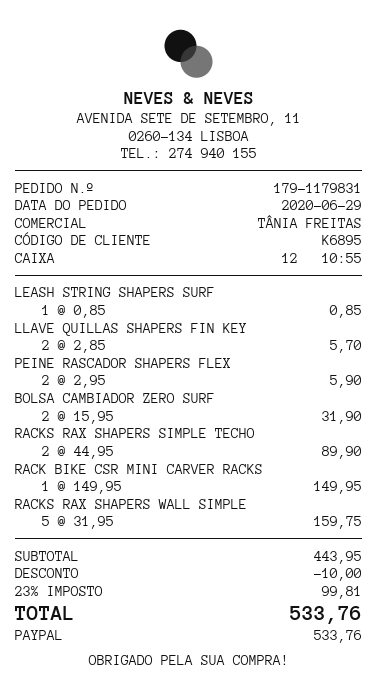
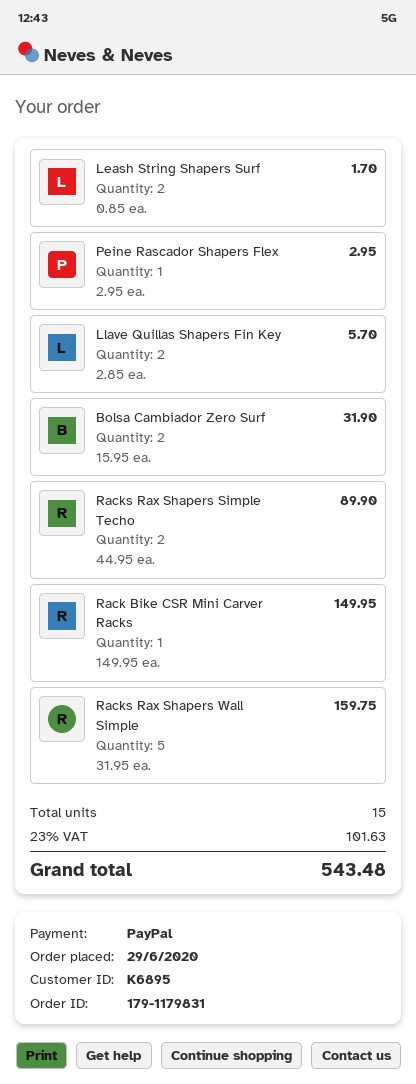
LEASH STRING SHAPERS SURF: 1 x 0.85 = 0.85 -> 2 x 0.85 = 1.70
PEINE RASCADOR SHAPERS FLEX: 2 x 2.95 = 5.90 -> 1 x 2.95 = 2.95
discount: 10.00 -> none
tax: 23% = 99.81 -> 23% = 101.63
total: 533.76 -> 543.48

